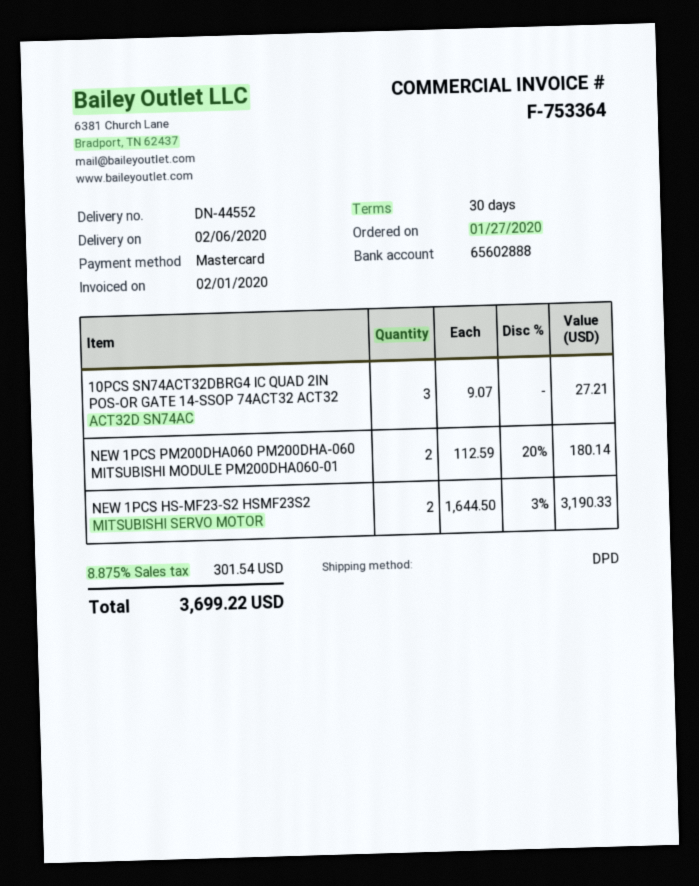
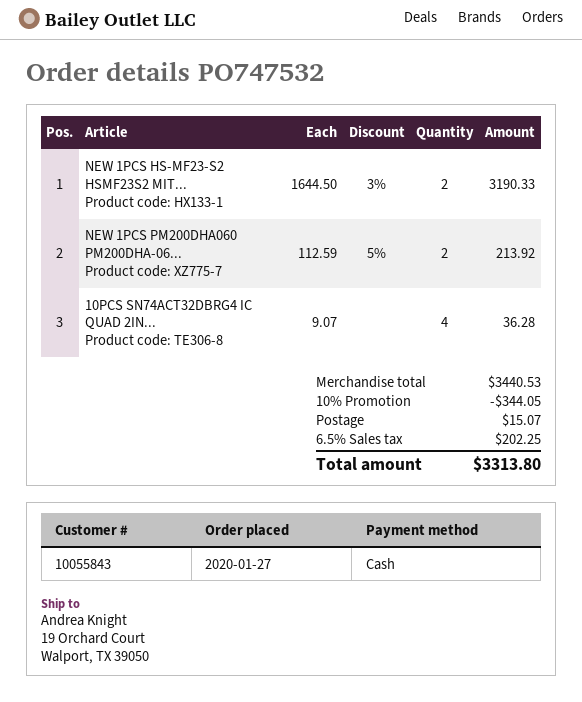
payment method: Mastercard -> cash
10PCS SN74ACT32DBRG4 IC QUAD 2IN POS-OR GATE 14-SSOP 74ACT32 ACT32 ACT32D SN74AC: 3 x 9.07 = 27.21 -> 4 x 9.07 = 36.28
NEW 1PCS PM200DHA060 PM200DHA-060 MITSUBISHI MODULE PM200DHA060-01: 2 x 112.59 - 20% = 180.14 -> 2 x 112.59 - 5% = 213.92
discount: none -> 10% = 344.05
shipping: none -> 15.07
tax: 8.875% = 301.54 -> 6.5% = 202.25
total: 3699.22 -> 3313.80

